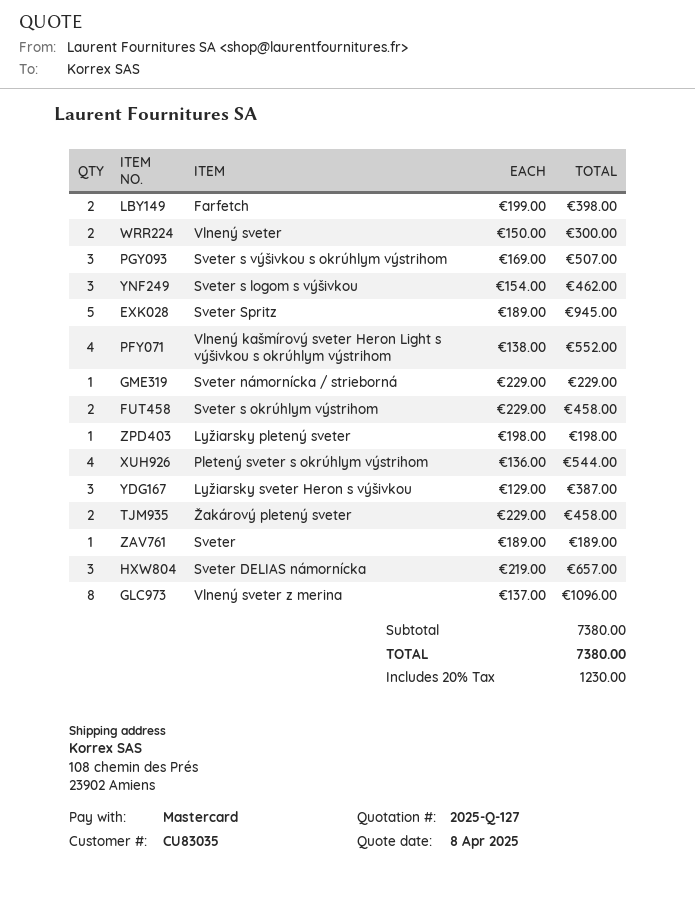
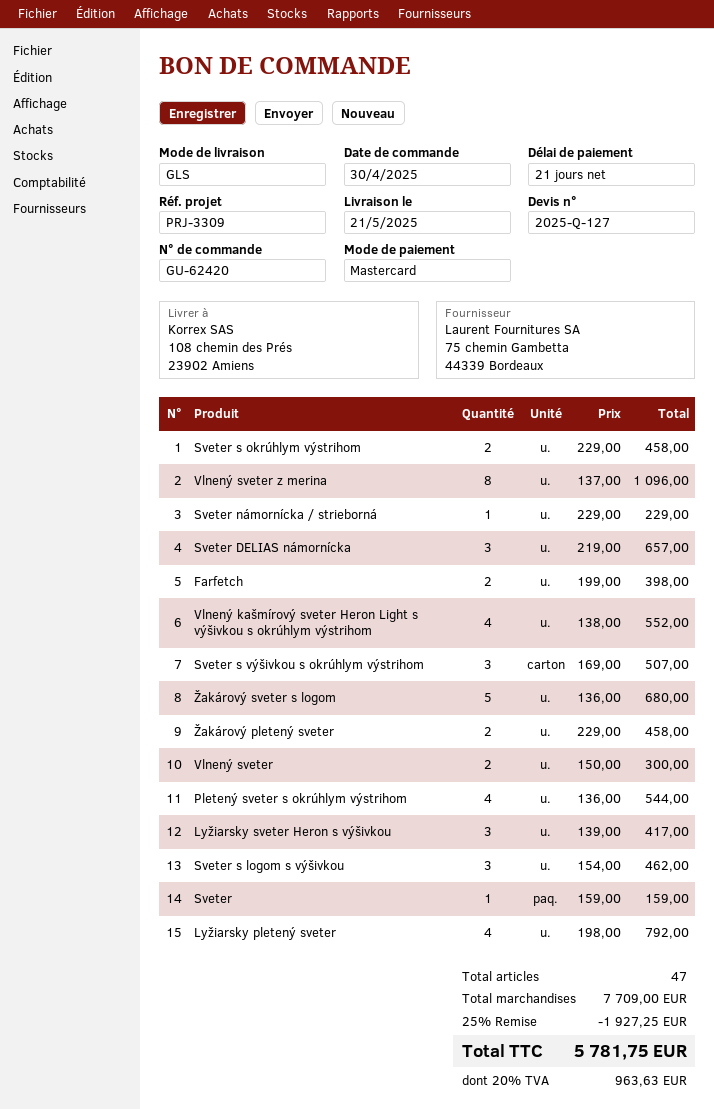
Sveter Spritz: 5 x 189.00 = 945.00 -> none
Lyžiarsky pletený sveter: 1 x 198.00 = 198.00 -> 4 x 198.00 = 792.00
Lyžiarsky sveter Heron s výšivkou: 3 x 129.00 = 387.00 -> 3 x 139.00 = 417.00
Sveter: 1 x 189.00 = 189.00 -> 1 x 159.00 = 159.00
Žakárový sveter s logom: none -> 5 x 136.00 = 680.00
subtotal: 7380.00 -> 7709.00
discount: none -> 25% = 1927.25
tax: 20% = 1230.00 -> 20% = 963.63
total: 7380.00 -> 5781.75

